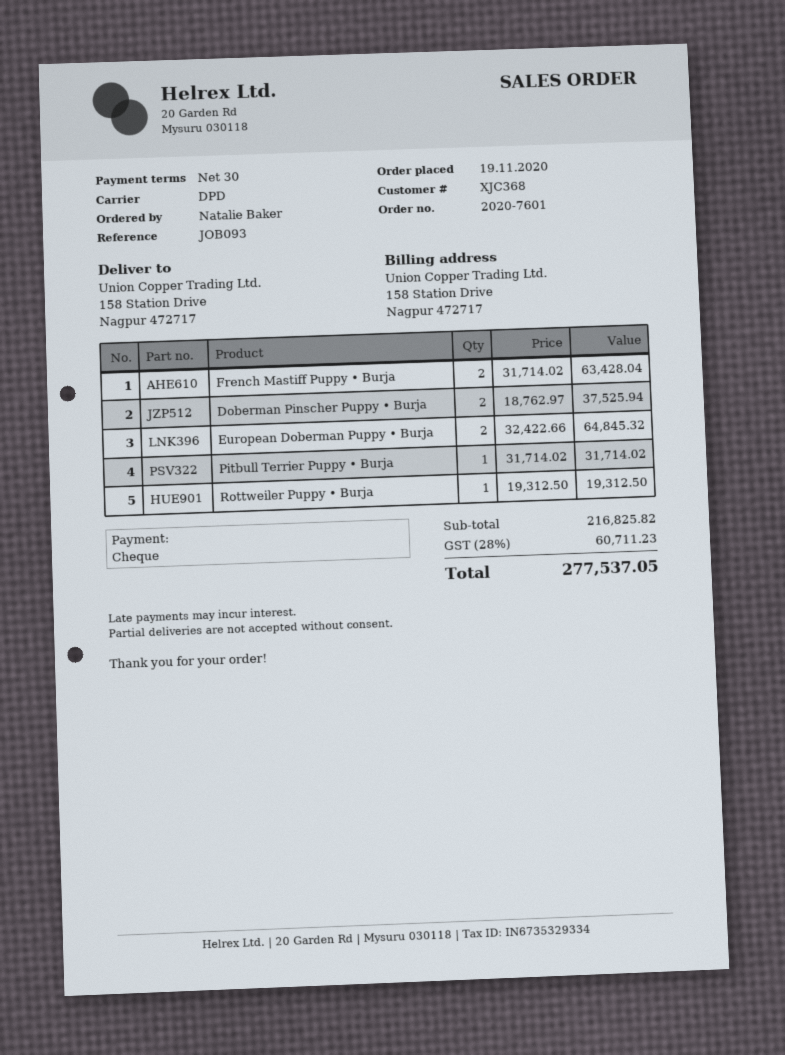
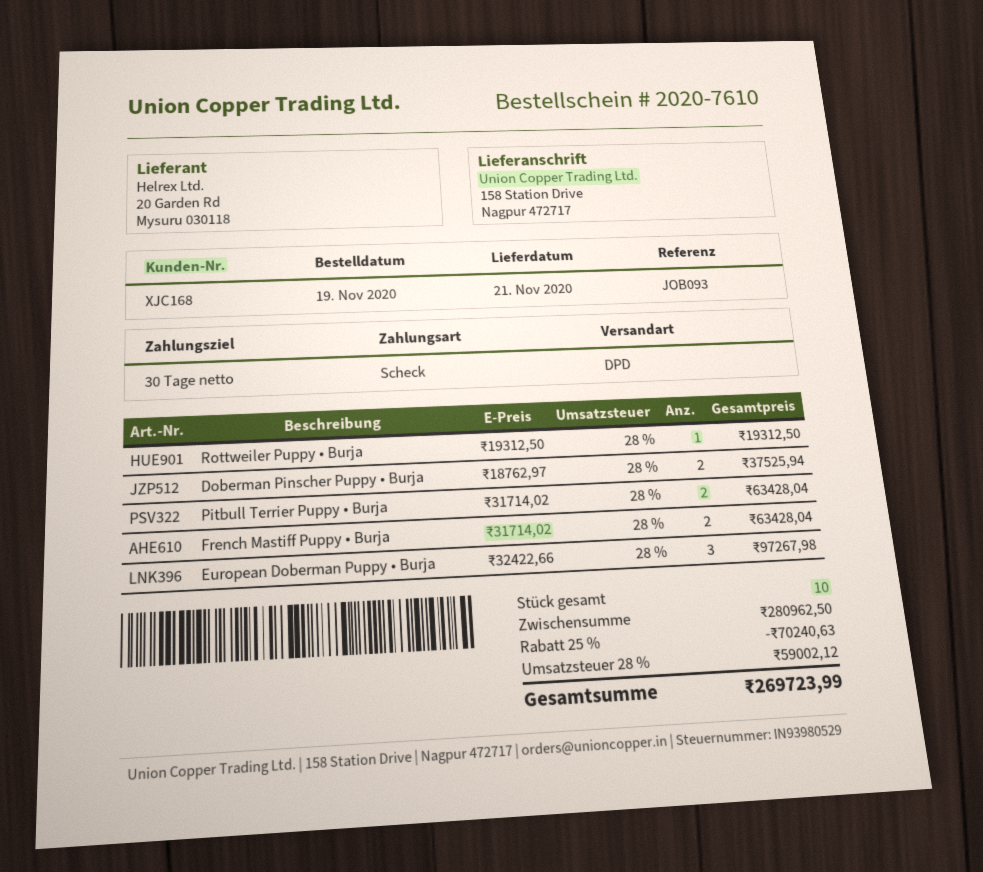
order number: 2020-7601 -> 2020-7610
customer number: XJC368 -> XJC168
European Doberman Puppy • Burja: 2 x 32422.66 = 64845.32 -> 3 x 32422.66 = 97267.98
Pitbull Terrier Puppy • Burja: 1 x 31714.02 = 31714.02 -> 2 x 31714.02 = 63428.04
subtotal: 216825.82 -> 280962.50
discount: none -> 25% = 70240.63
tax: 28% = 60711.23 -> 28% = 59002.12
total: 277537.05 -> 269723.99

